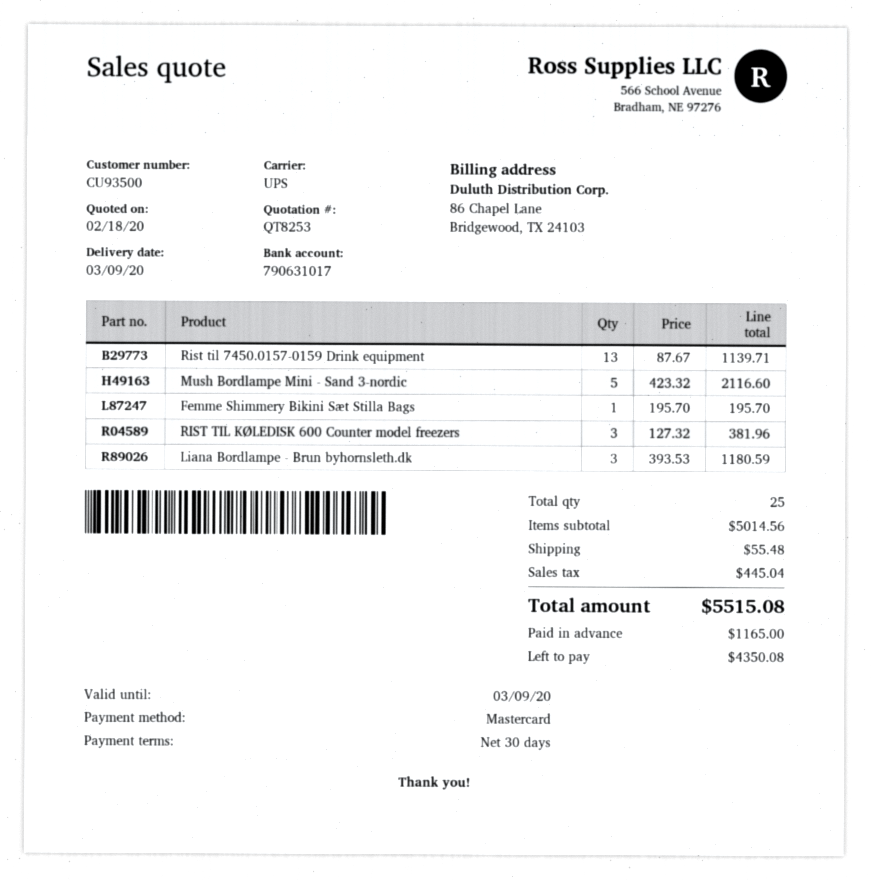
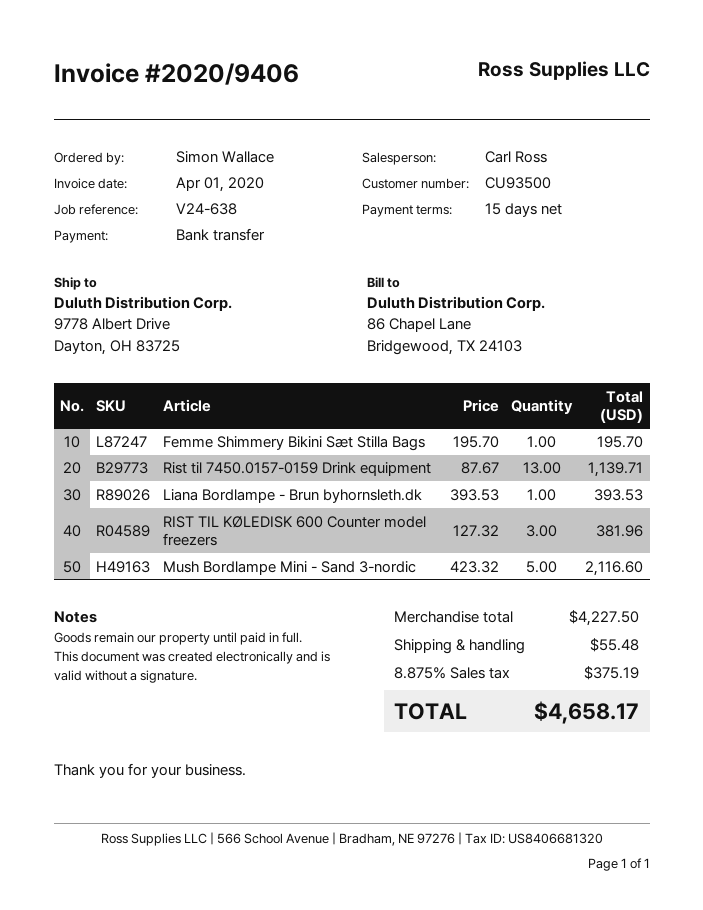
payment terms: 30 days -> 15 days
payment method: Mastercard -> bank transfer
Liana Bordlampe - Brun byhornsleth.dk: 3 x 393.53 = 1180.59 -> 1 x 393.53 = 393.53
subtotal: 5014.56 -> 4227.50
tax: 445.04 -> 375.19
total: 5515.08 -> 4658.17

